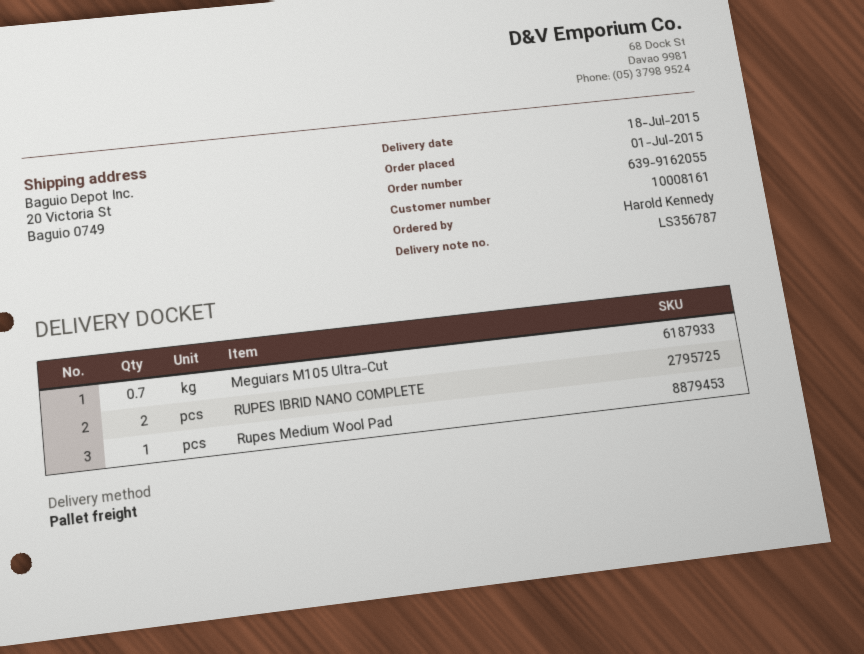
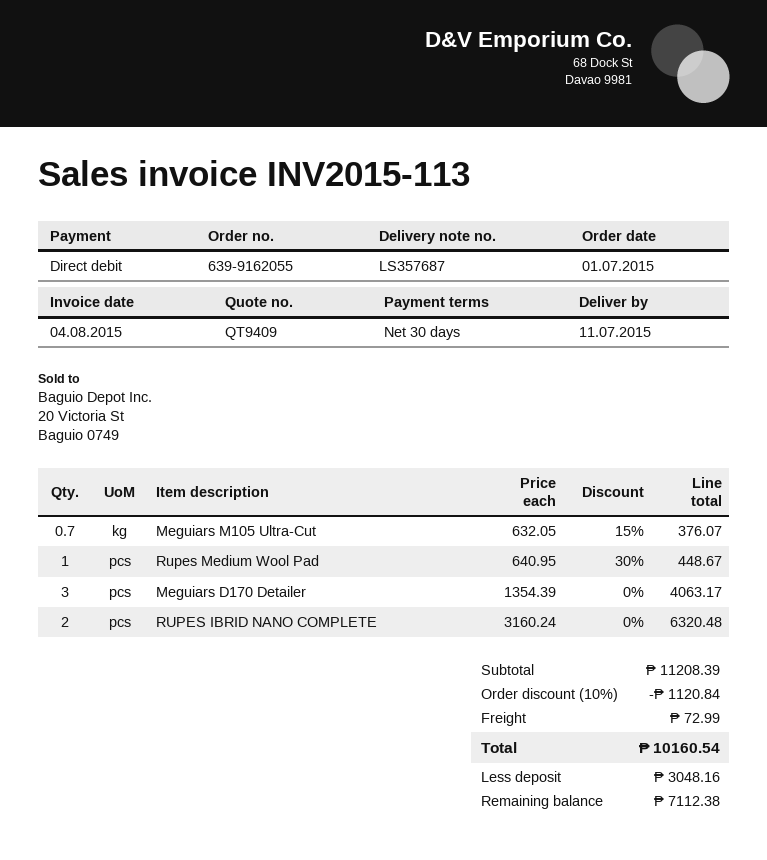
delivery note number: LS356787 -> LS357687
delivery date: 2015-07-18 -> 2015-07-11
Meguiars D170 Detailer: none -> 3

